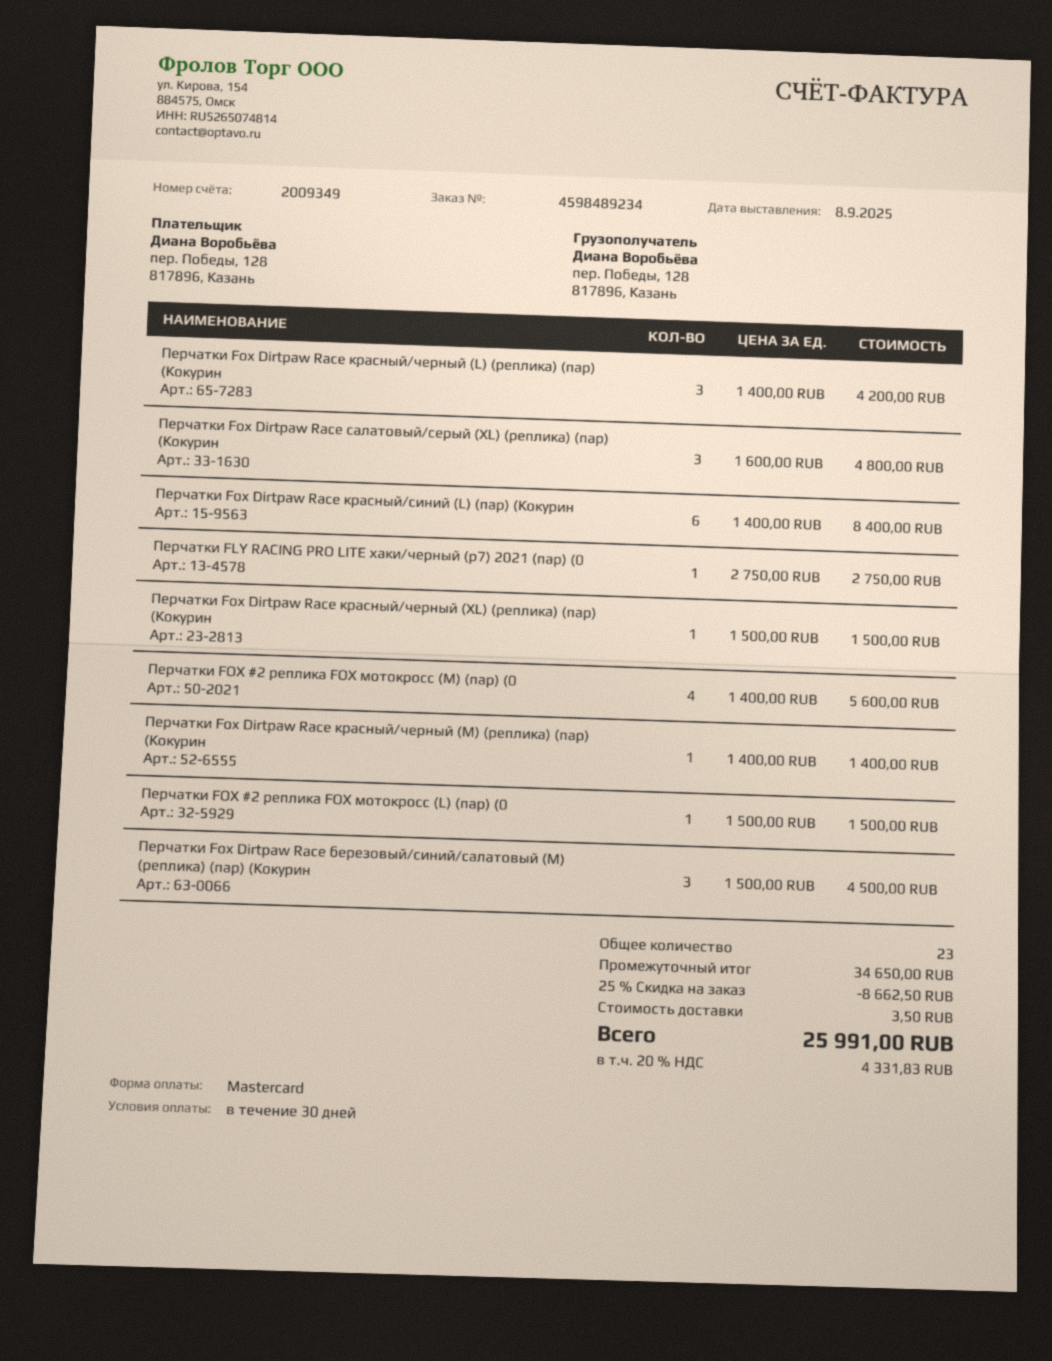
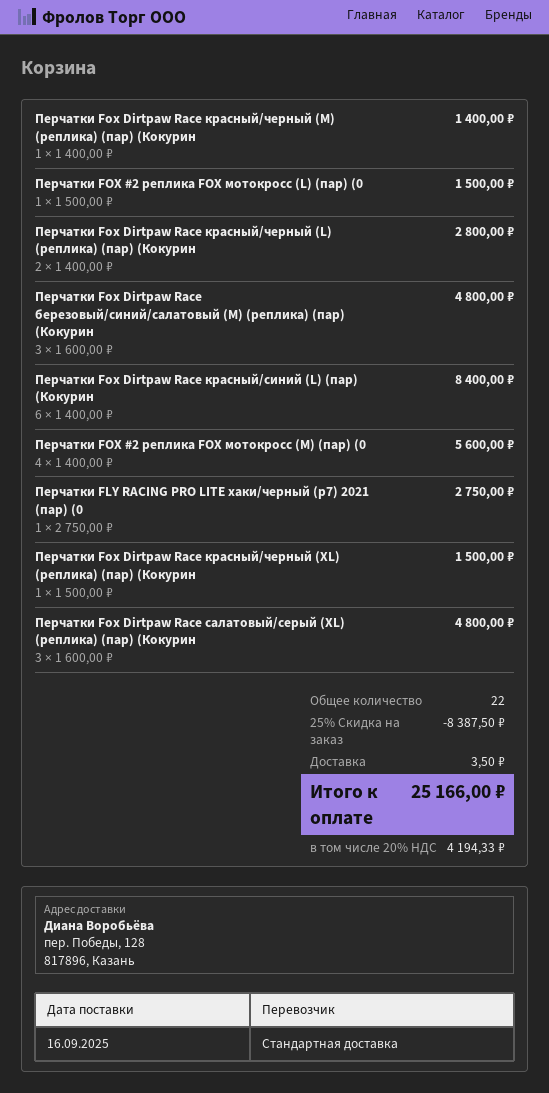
Перчатки Fox Dirtpaw Race красный/черный (L) (реплика) (пар) (Кокурин: 3 x 1400.00 = 4200.00 -> 2 x 1400.00 = 2800.00
Перчатки Fox Dirtpaw Race березовый/синий/салатовый (M) (реплика) (пар) (Кокурин: 3 x 1500.00 = 4500.00 -> 3 x 1600.00 = 4800.00
total quantity: 23 -> 22
discount: 25% = 8662.50 -> 25% = 8387.50
tax: 20% = 4331.83 -> 20% = 4194.33
total: 25991.00 -> 25166.00

